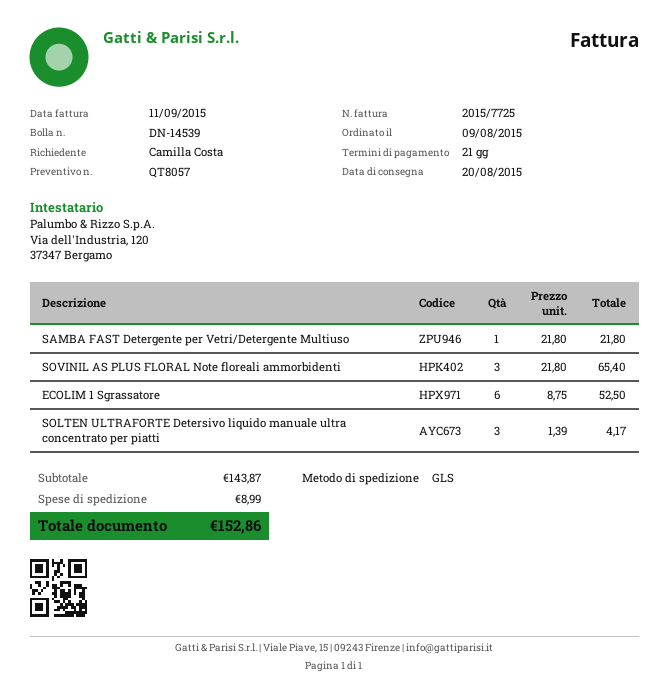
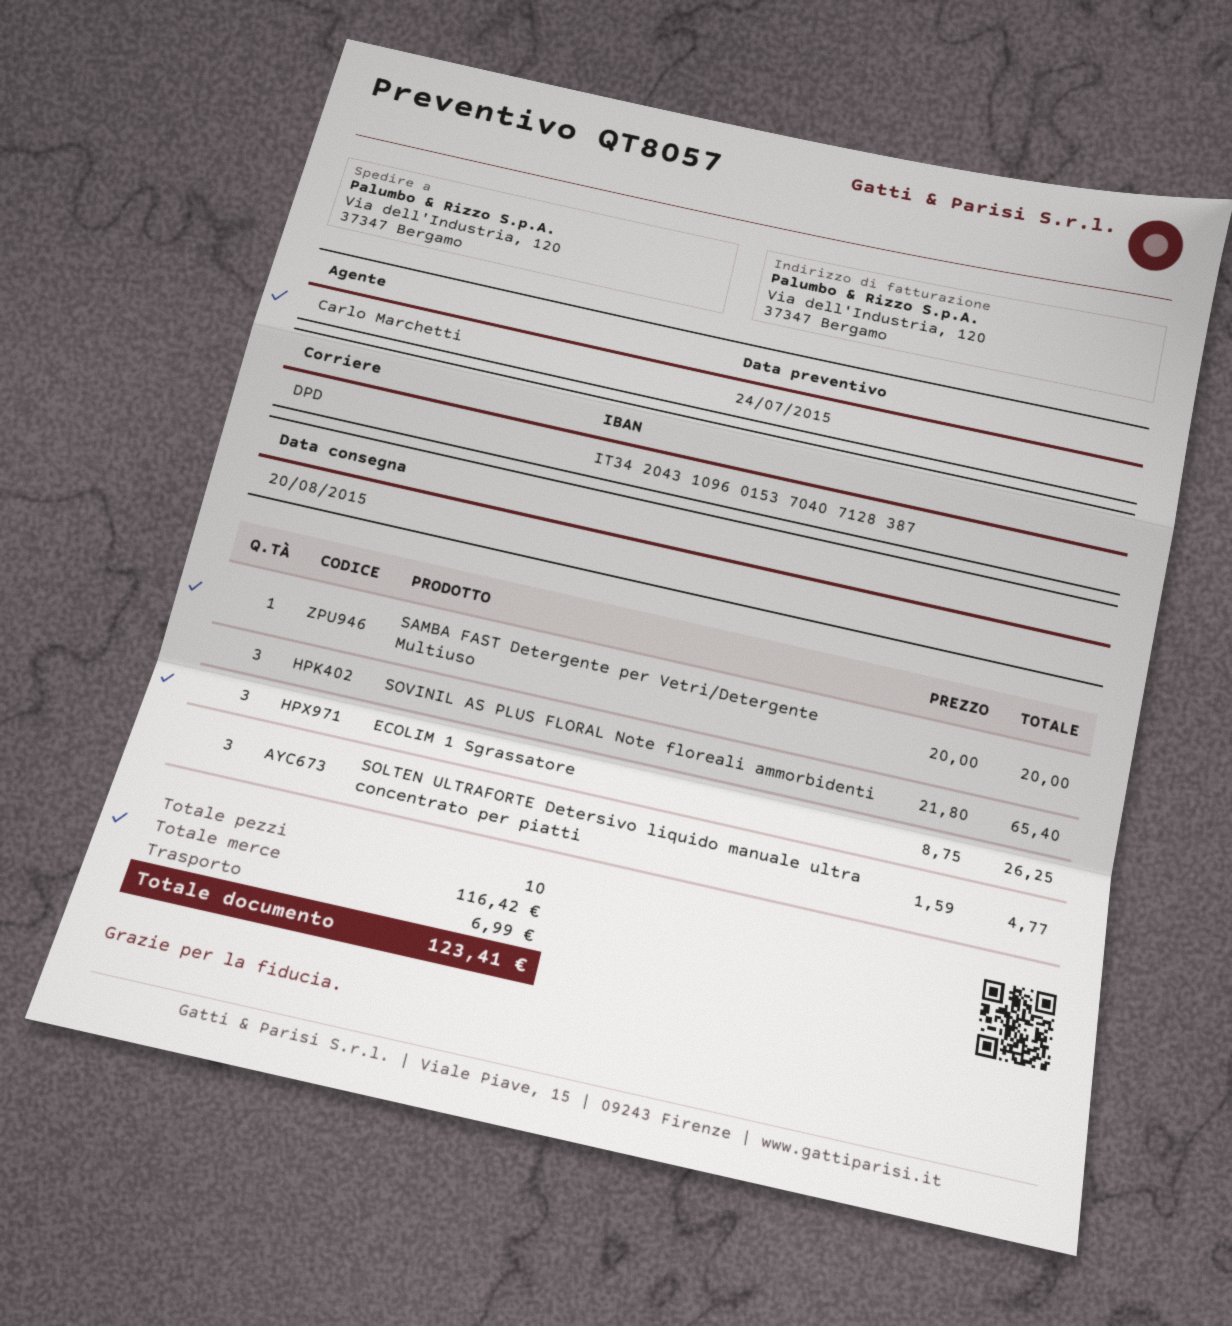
shipping method: GLS -> DPD
SAMBA FAST Detergente per Vetri/Detergente Multiuso: 1 x 21.80 = 21.80 -> 1 x 20.00 = 20.00
ECOLIM 1 Sgrassatore: 6 x 8.75 = 52.50 -> 3 x 8.75 = 26.25
SOLTEN ULTRAFORTE Detersivo liquido manuale ultra concentrato per piatti: 3 x 1.39 = 4.17 -> 3 x 1.59 = 4.77
subtotal: 143.87 -> 116.42
shipping: 8.99 -> 6.99
total: 152.86 -> 123.41

